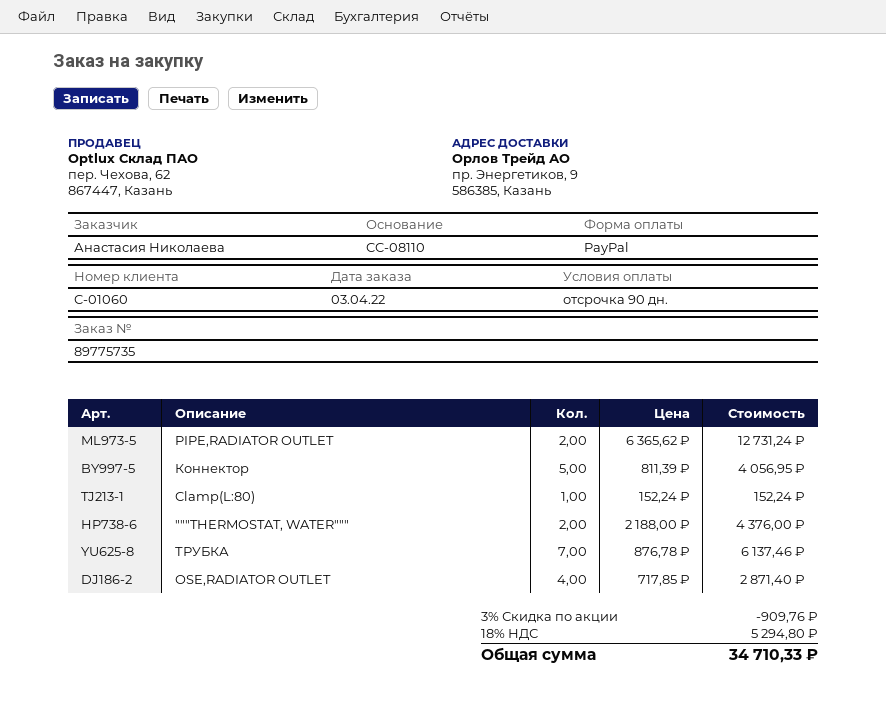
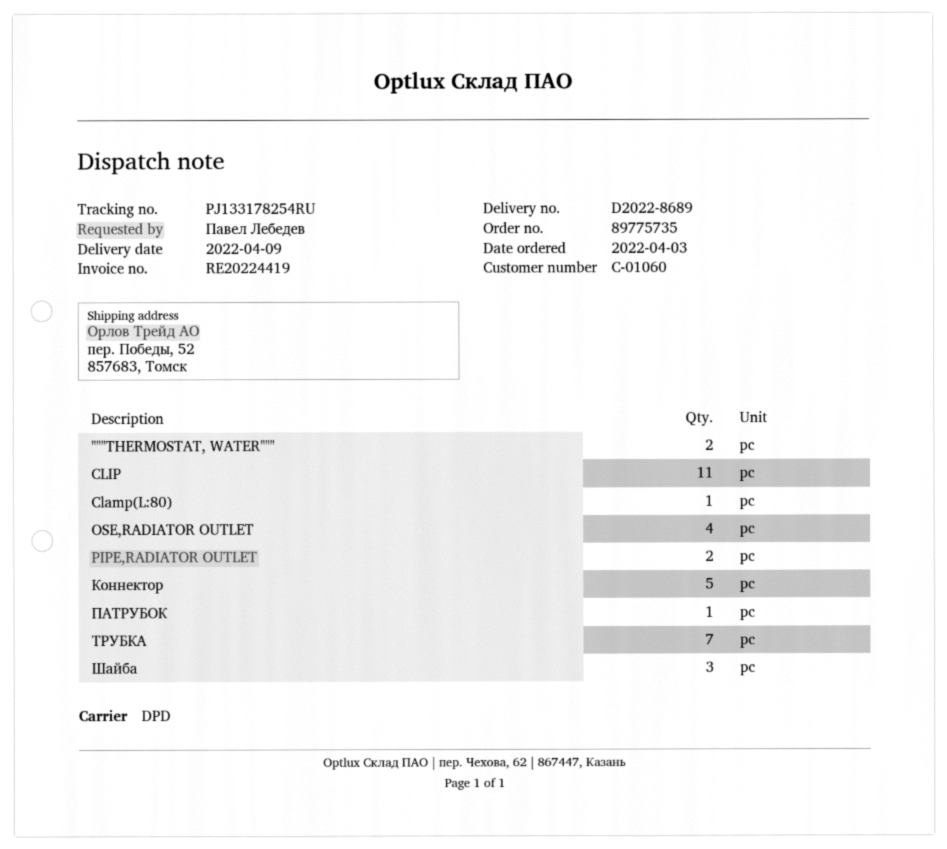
ordered by: Анастасия Николаева -> Павел Лебедев
ship to: пр. Энергетиков, 9, 586385, Казань -> пер. Победы, 52, 857683, Томск
CLIP: none -> 11
ПАТРУБОК: none -> 1
Шайба: none -> 3

